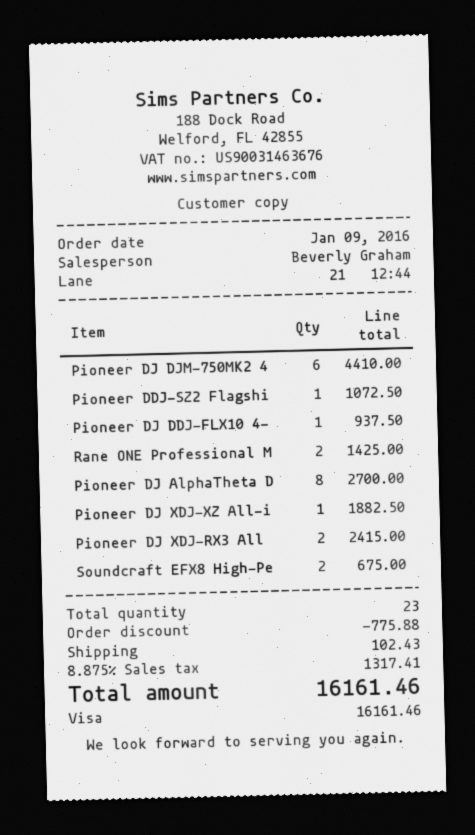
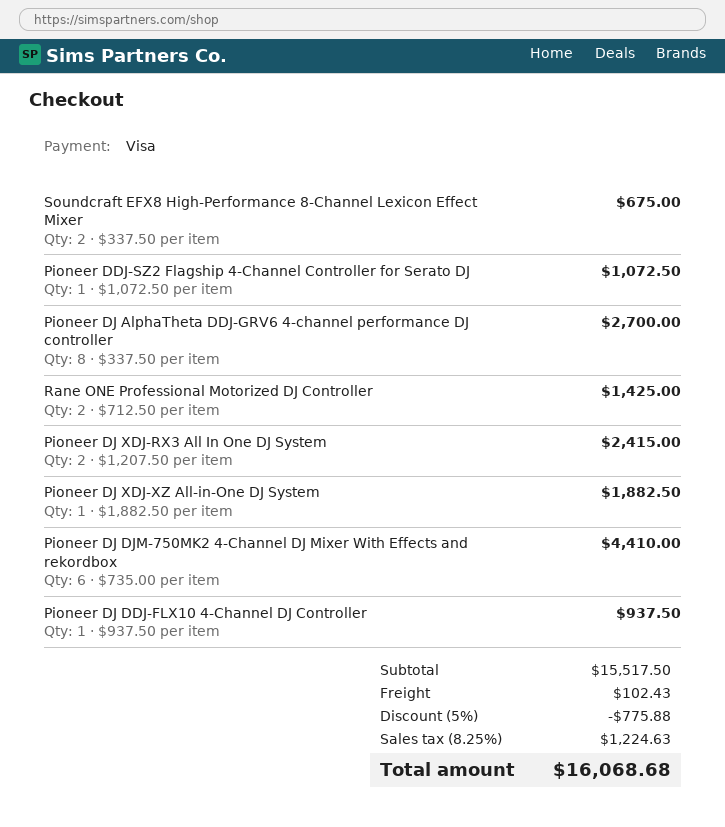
tax: 8.875% = 1317.41 -> 8.25% = 1224.63
total: 16161.46 -> 16068.68

